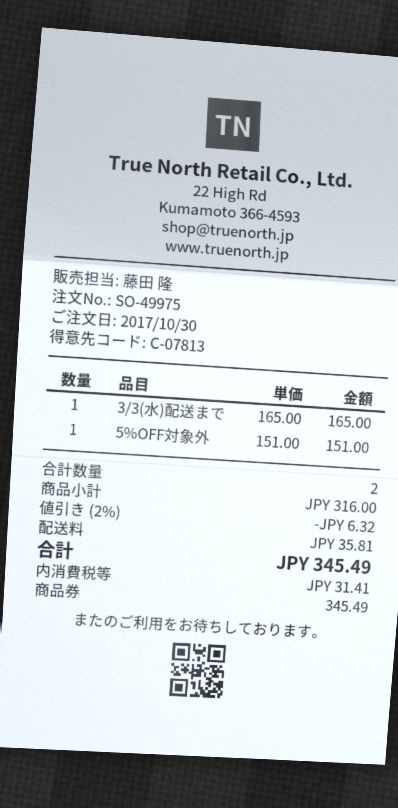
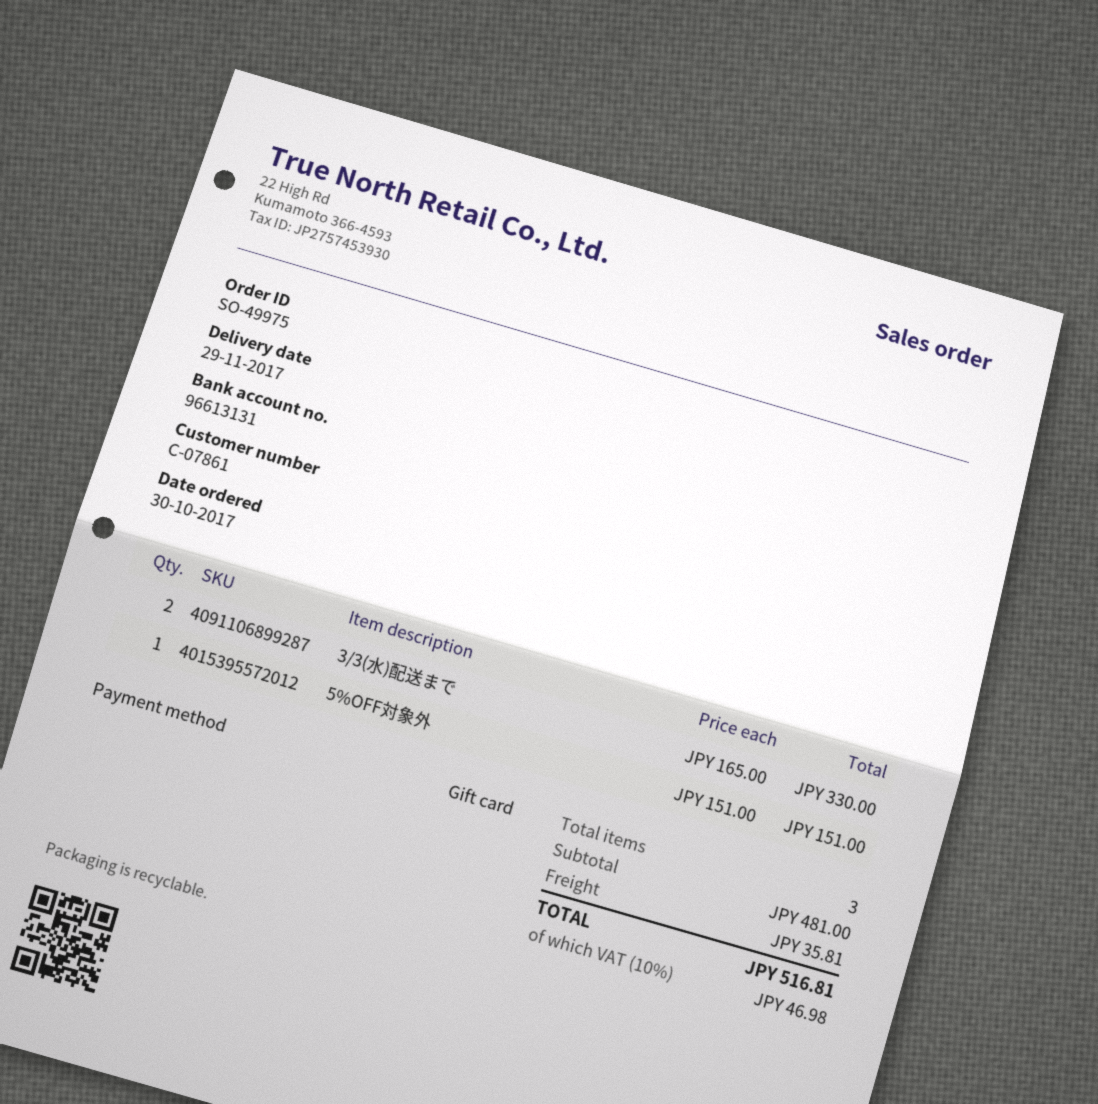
customer number: C-07813 -> C-07861
3/3(水)配送まで: 1 x 165.00 = 165.00 -> 2 x 165.00 = 330.00
total quantity: 2 -> 3
subtotal: 316.00 -> 481.00
discount: 2% = 6.32 -> none
tax: 31.41 -> 46.98
total: 345.49 -> 516.81

